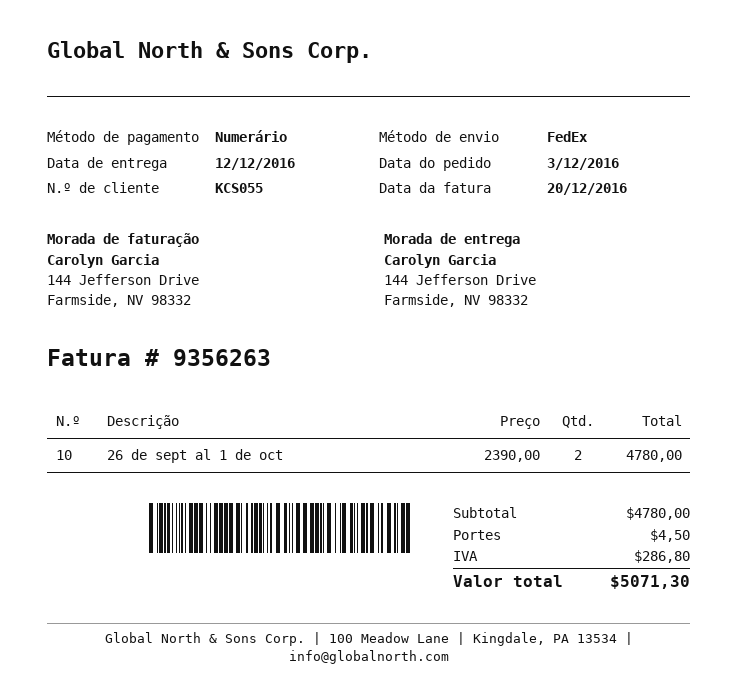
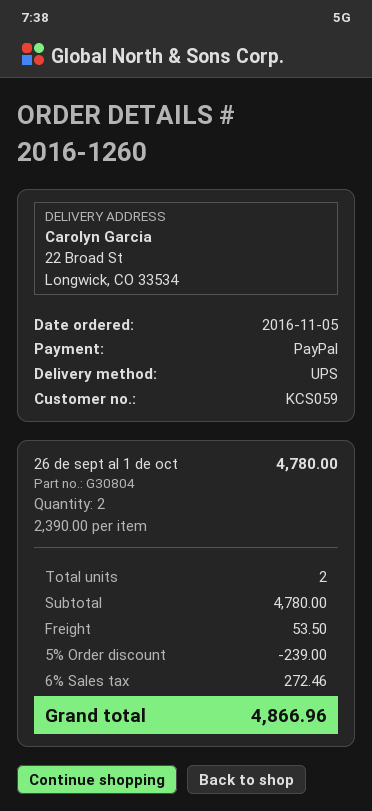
order date: 2016-12-03 -> 2016-11-05
customer number: KCS055 -> KCS059
payment method: cash -> PayPal
shipping method: FedEx -> UPS
ship to: 144 Jefferson Drive, Farmside, NV 98332 -> 22 Broad St, Longwick, CO 33534
discount: none -> 5% = 239.00
shipping: 4.50 -> 53.50
tax: 286.80 -> 272.46
total: 5071.30 -> 4866.96

